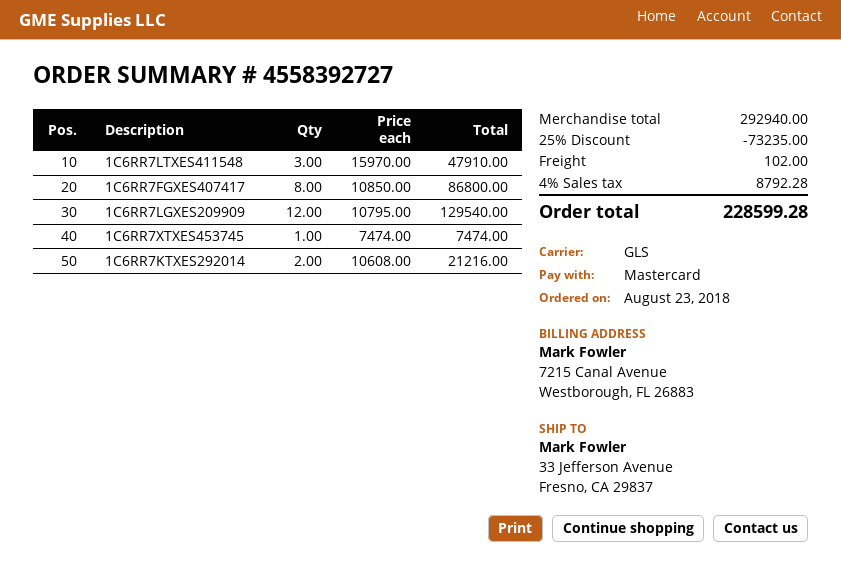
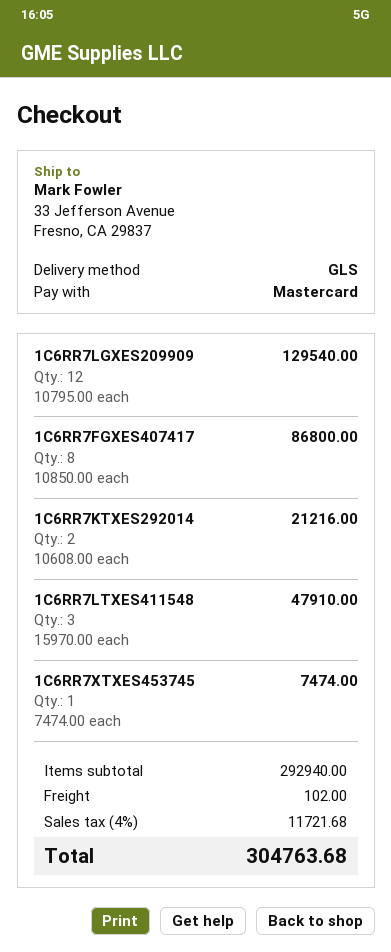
discount: 25% = 73235.00 -> none
tax: 4% = 8792.28 -> 4% = 11721.68
total: 228599.28 -> 304763.68

